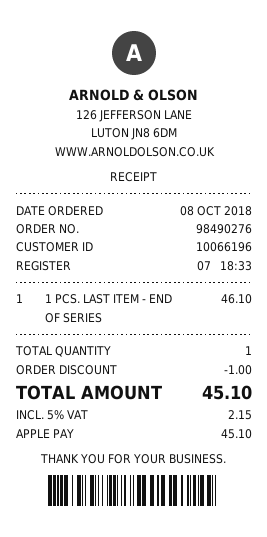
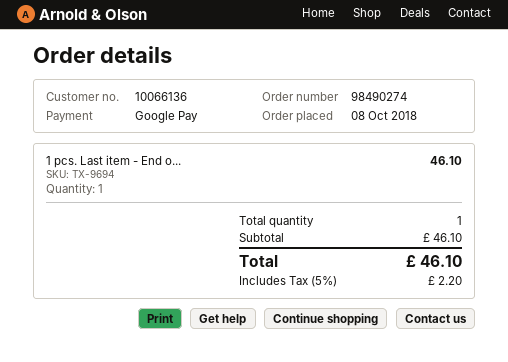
order number: 98490276 -> 98490274
customer number: 10066196 -> 10066136
payment method: Apple Pay -> Google Pay
discount: 1.00 -> none
tax: 5% = 2.15 -> 5% = 2.20
total: 45.10 -> 46.10

